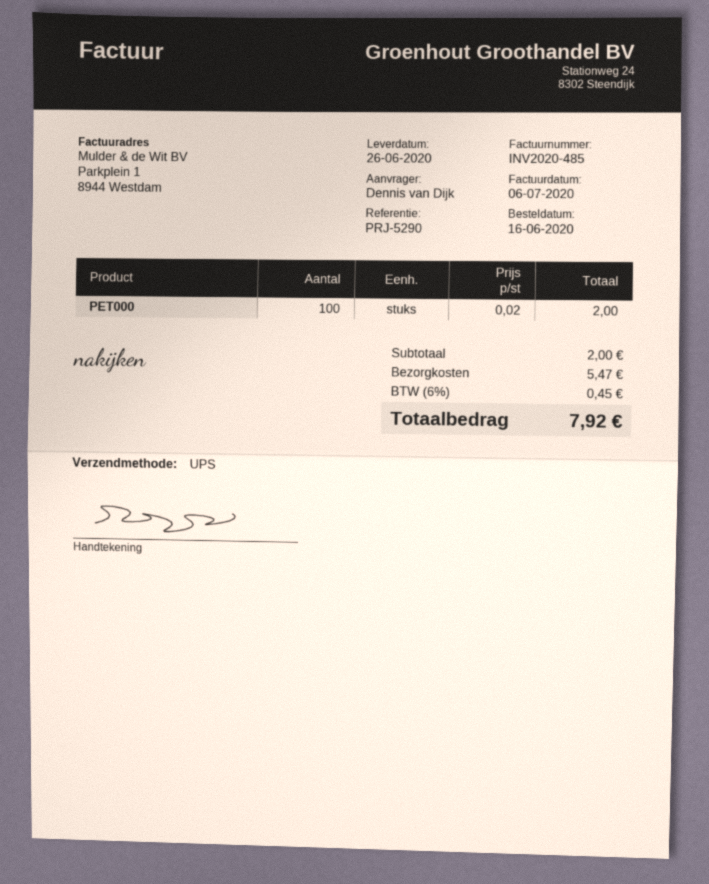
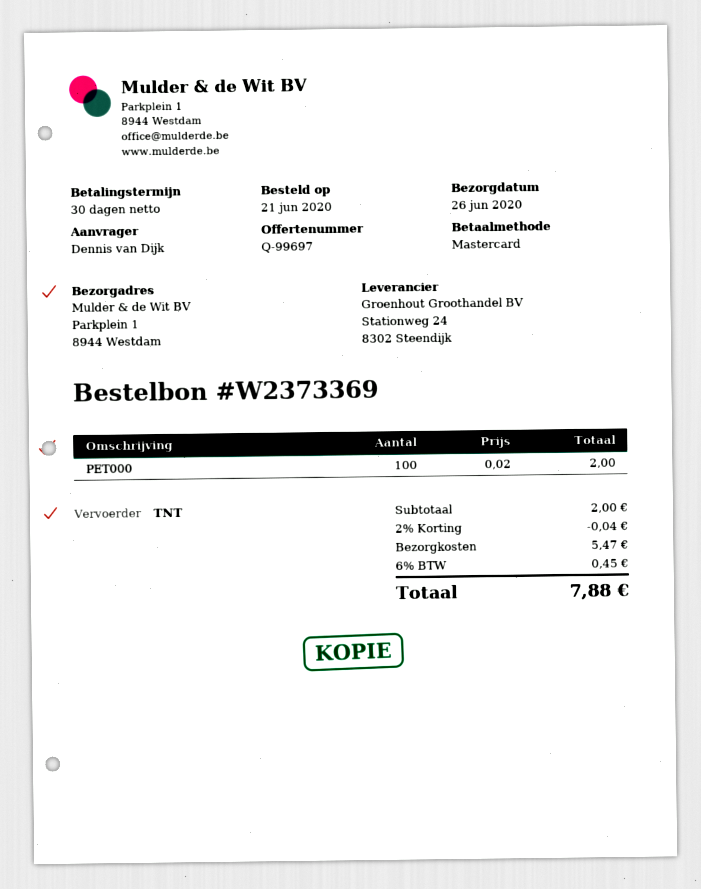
order date: 2020-06-16 -> 2020-06-21
shipping method: UPS -> TNT
discount: none -> 2% = 0.04
total: 7.92 -> 7.88

